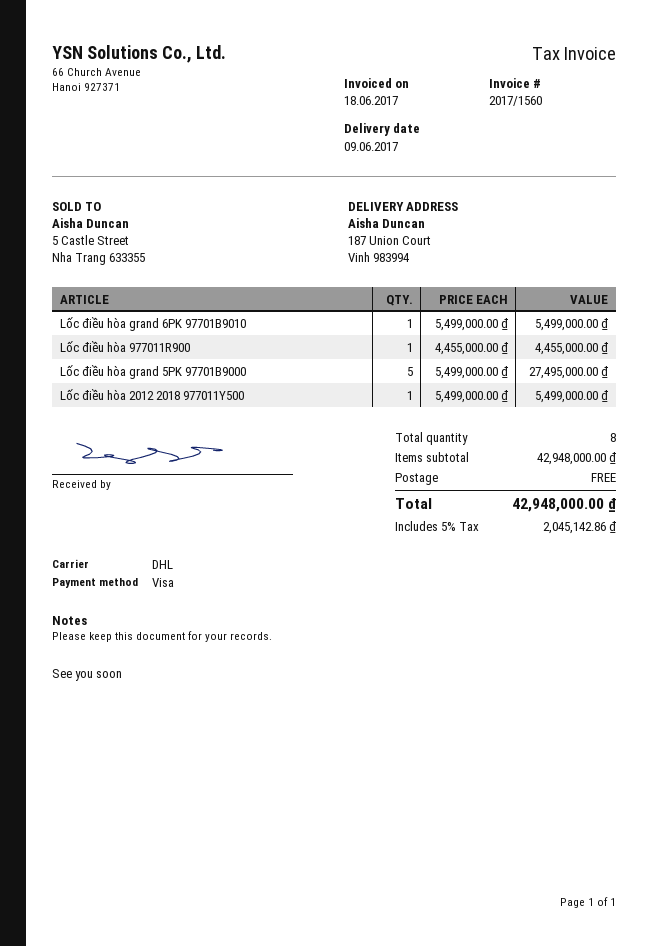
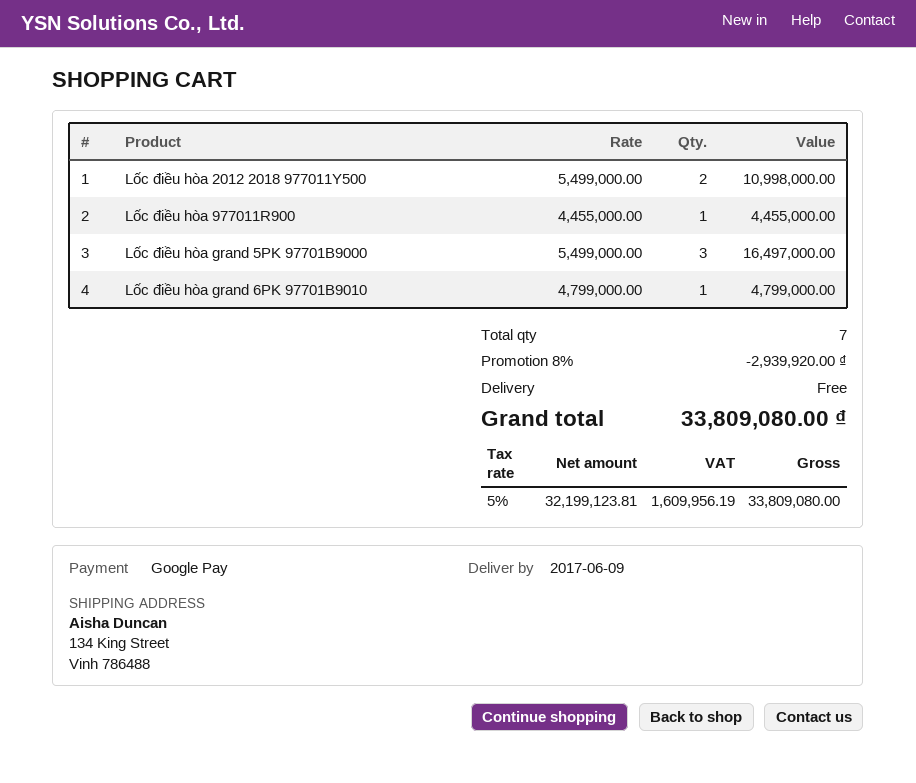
payment method: Visa -> Google Pay
ship to: 187 Union Court, Vinh 983994 -> 134 King Street, Vinh 786488
Lốc điều hòa grand 6PK 97701B9010: 1 x 5499000.00 = 5499000.00 -> 1 x 4799000.00 = 4799000.00
Lốc điều hòa grand 5PK 97701B9000: 5 x 5499000.00 = 27495000.00 -> 3 x 5499000.00 = 16497000.00
Lốc điều hòa 2012 2018 977011Y500: 1 x 5499000.00 = 5499000.00 -> 2 x 5499000.00 = 10998000.00
total quantity: 8 -> 7
discount: none -> 8% = 2939920.00
tax: 5% = 2045142.86 -> 5% = 1609956.19
total: 42948000.00 -> 33809080.00

